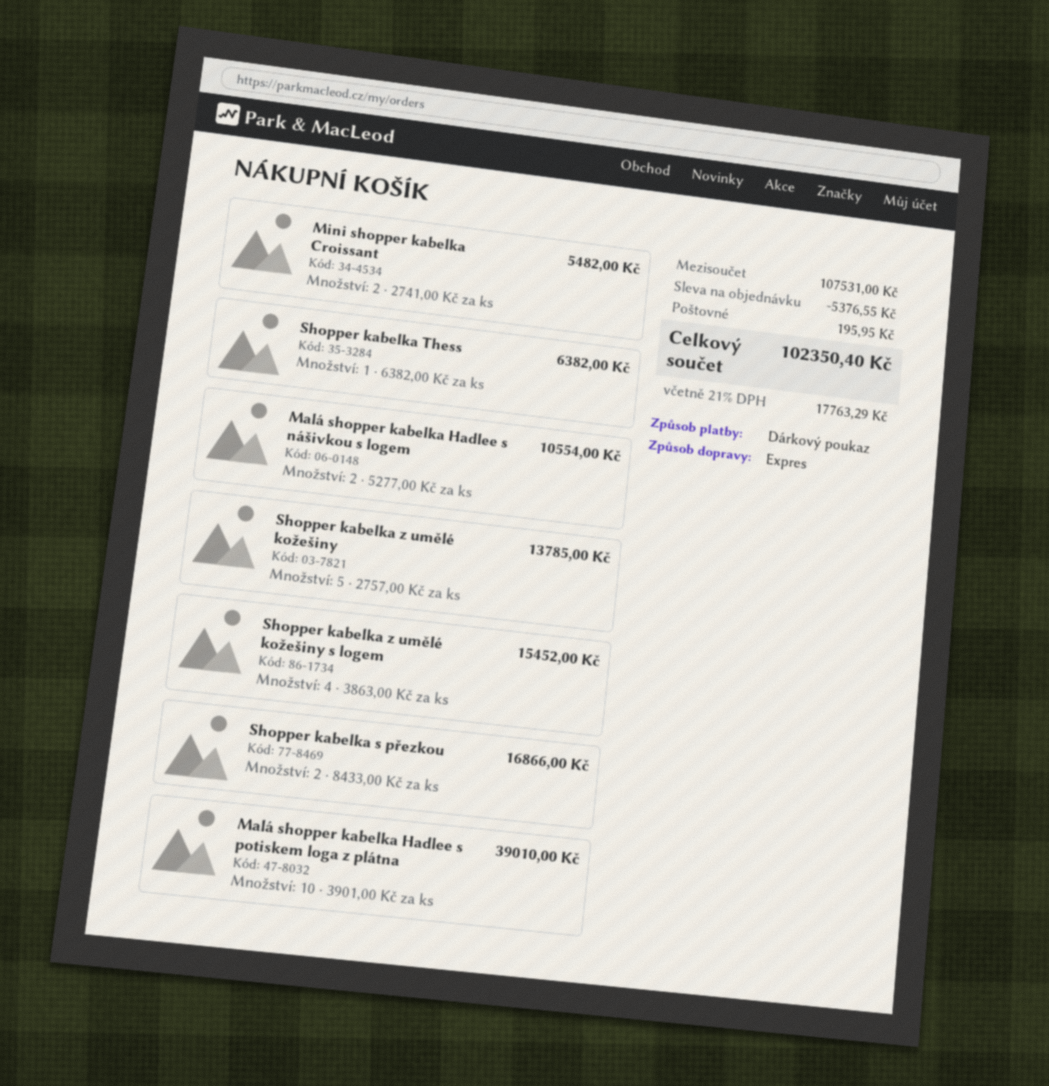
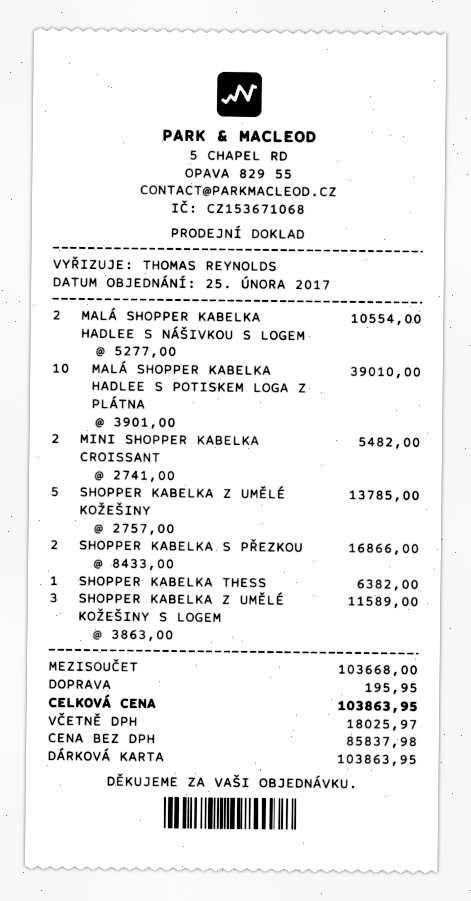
Shopper kabelka z umělé kožešiny s logem: 4 x 3863.00 = 15452.00 -> 3 x 3863.00 = 11589.00
subtotal: 107531.00 -> 103668.00
discount: 5376.55 -> none
tax: 17763.29 -> 18025.97
total: 102350.40 -> 103863.95

